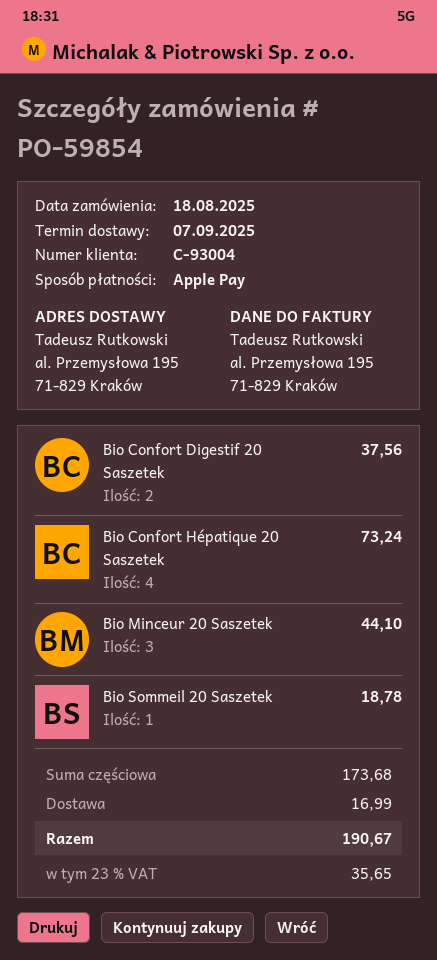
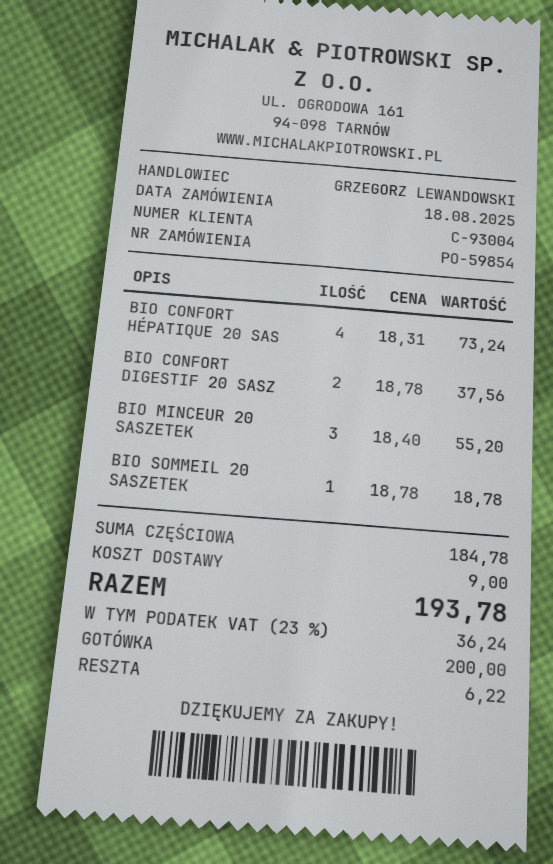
payment method: Apple Pay -> cash
Bio Minceur 20 Saszetek: 3 for 44.10 -> 3 for 55.20
subtotal: 173.68 -> 184.78
shipping: 16.99 -> 9.00
tax: 23% = 35.65 -> 23% = 36.24
total: 190.67 -> 193.78

